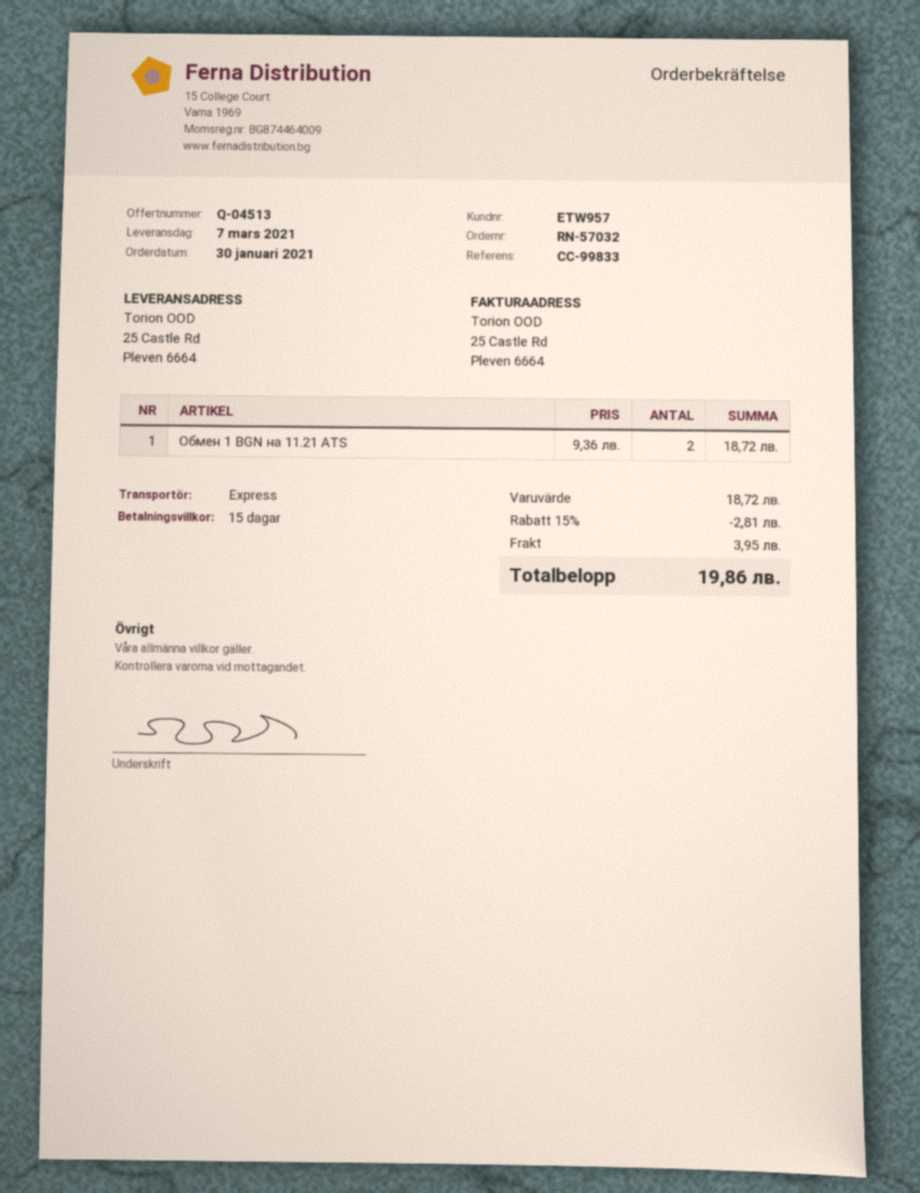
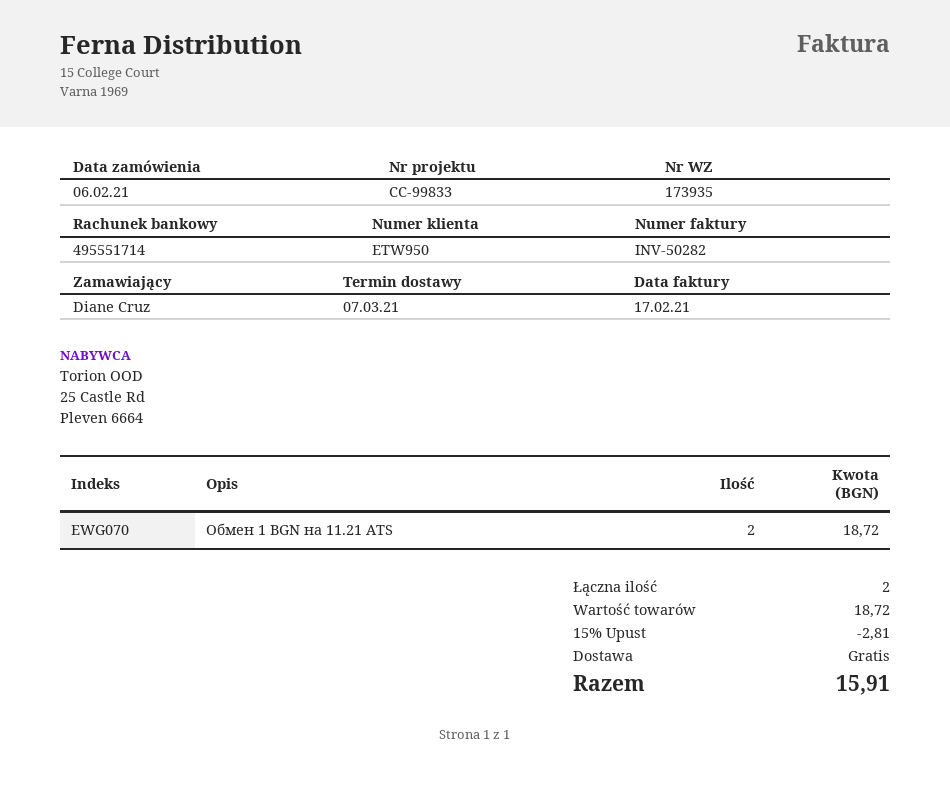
order date: 2021-01-30 -> 2021-02-06
customer number: ETW957 -> ETW950
shipping: 3.95 -> 0.00
total: 19.86 -> 15.91

